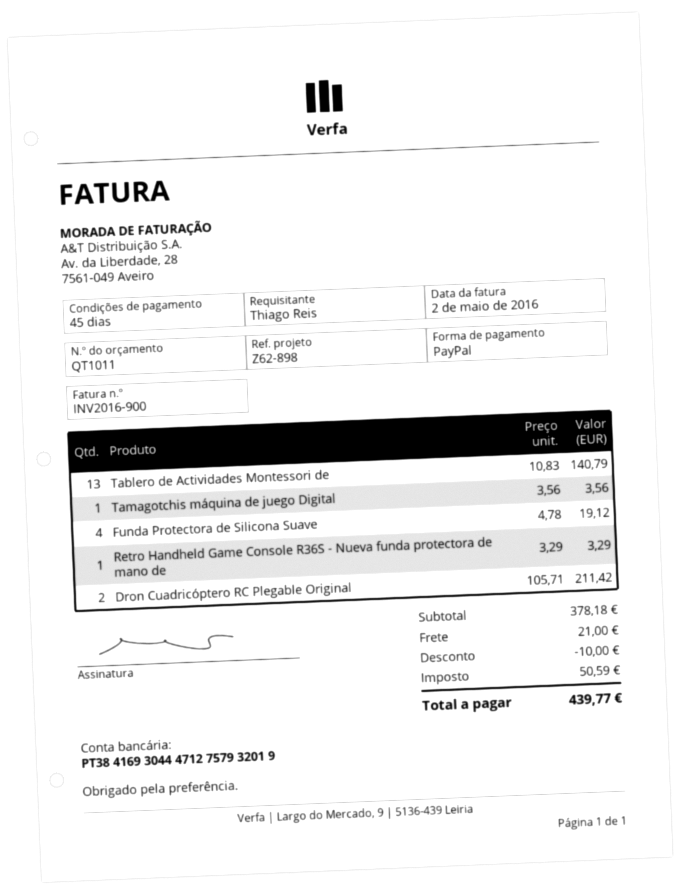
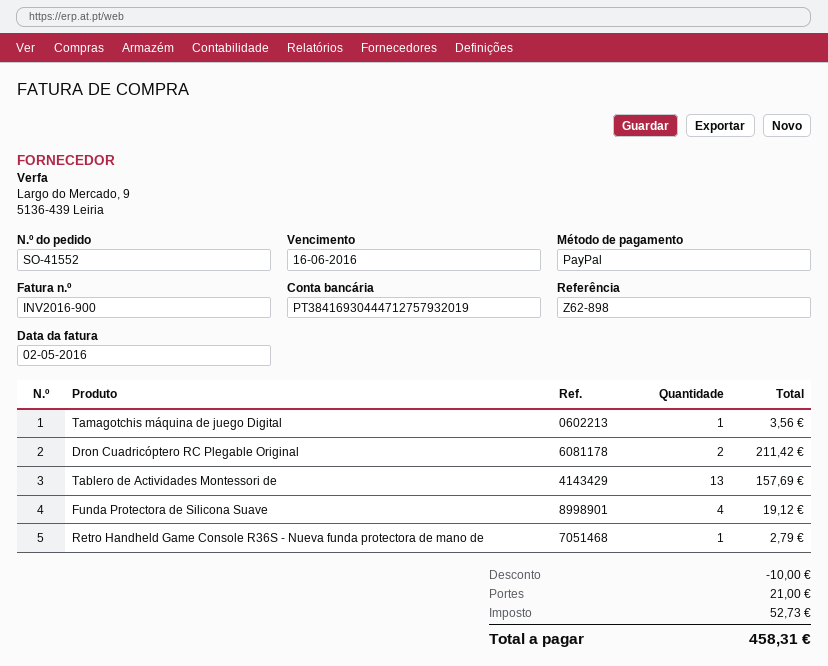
Tablero de Actividades Montessori de: 13 for 140.79 -> 13 for 157.69
Retro Handheld Game Console R36S - Nueva funda protectora de mano de: 1 for 3.29 -> 1 for 2.79
tax: 50.59 -> 52.73
total: 439.77 -> 458.31

